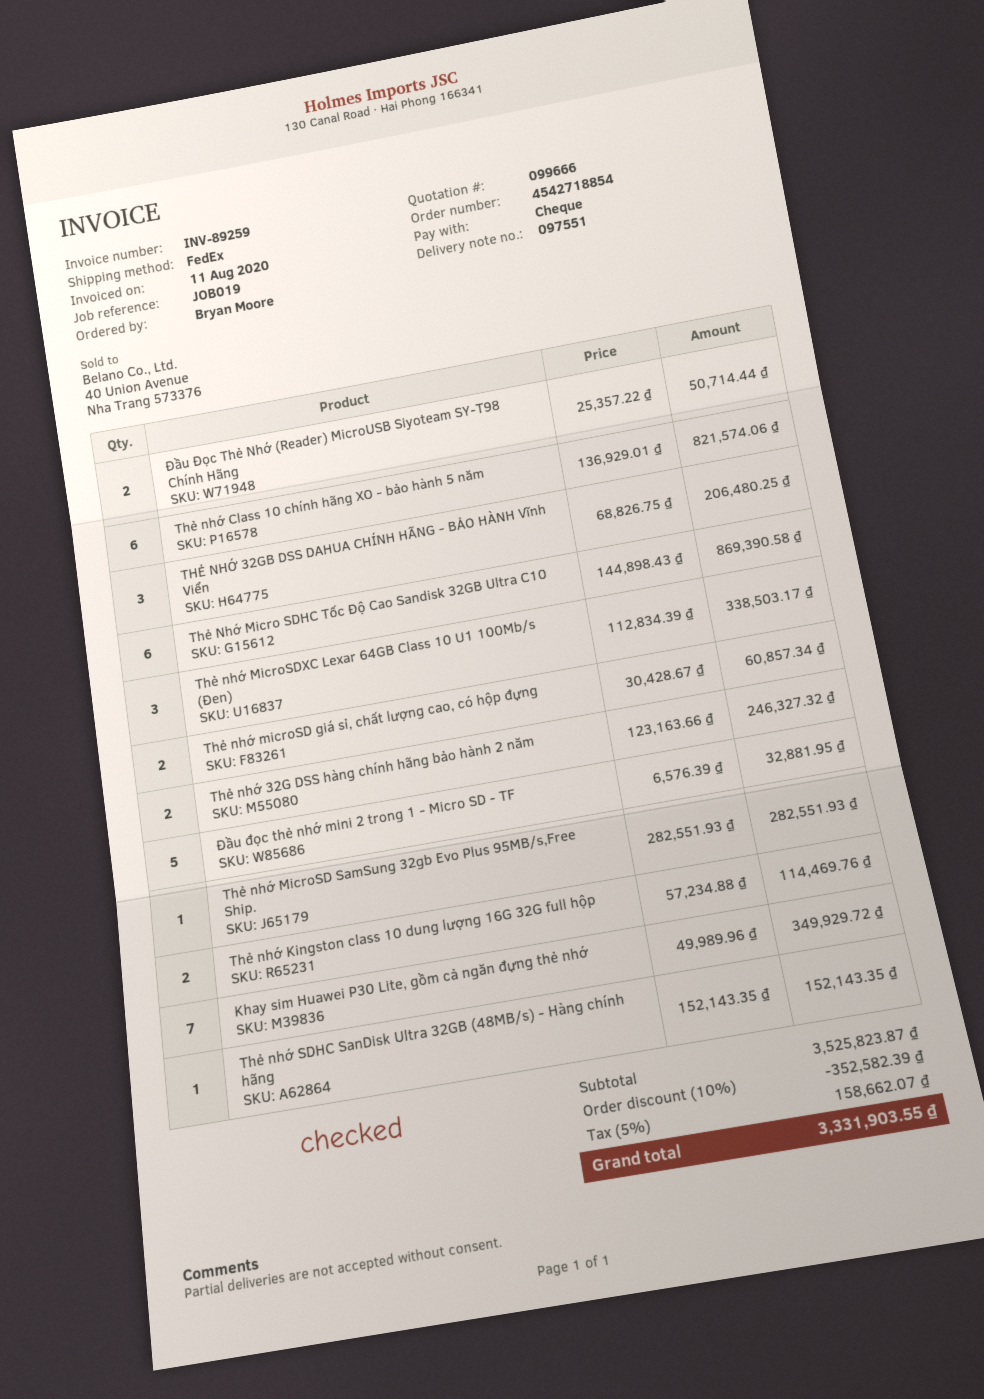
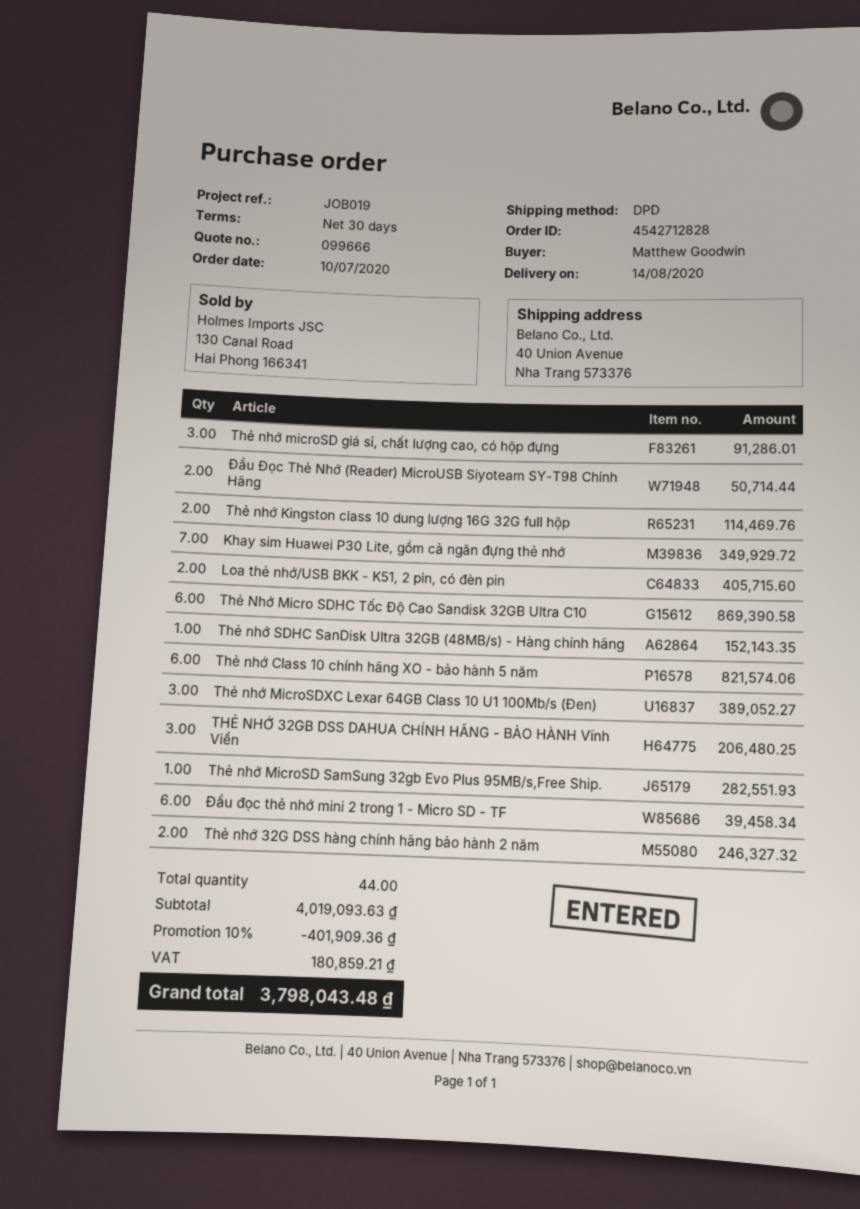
order number: 4542718854 -> 4542712828
ordered by: Bryan Moore -> Matthew Goodwin
shipping method: FedEx -> DPD
Thẻ nhớ MicroSDXC Lexar 64GB Class 10 U1 100Mb/s (Đen): 3 for 338503.17 -> 3 for 389052.27
Thẻ nhớ microSD giá sỉ, chất lượng cao, có hộp đựng: 2 for 60857.34 -> 3 for 91286.01
Đầu đọc thẻ nhớ mini 2 trong 1 - Micro SD - TF: 5 for 32881.95 -> 6 for 39458.34
Loa thẻ nhớ/USB BKK - K51, 2 pin, có đèn pin: none -> 2 for 405715.60
subtotal: 3525823.87 -> 4019093.63
discount: 10% = 352582.39 -> 10% = 401909.36
tax: 158662.07 -> 180859.21
total: 3331903.55 -> 3798043.48

